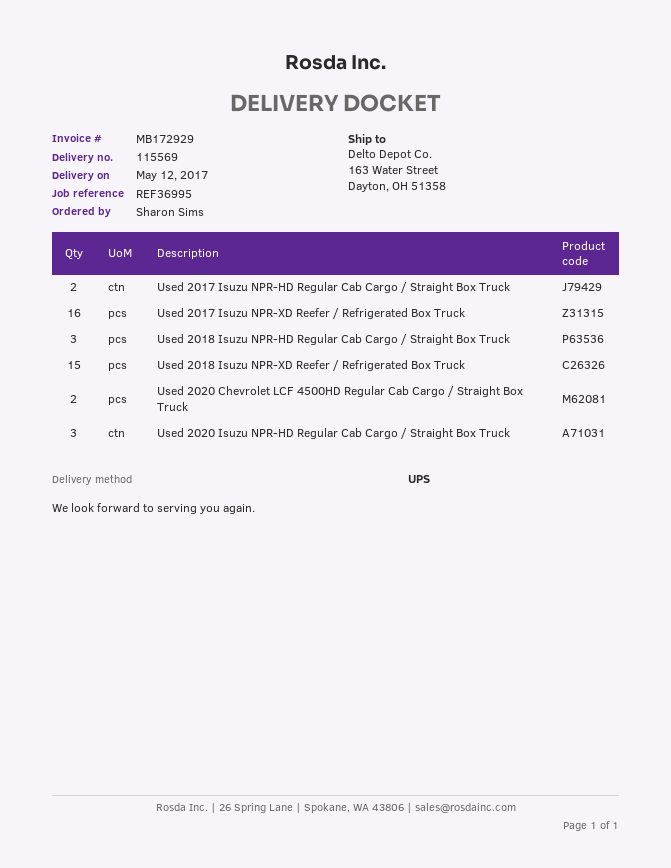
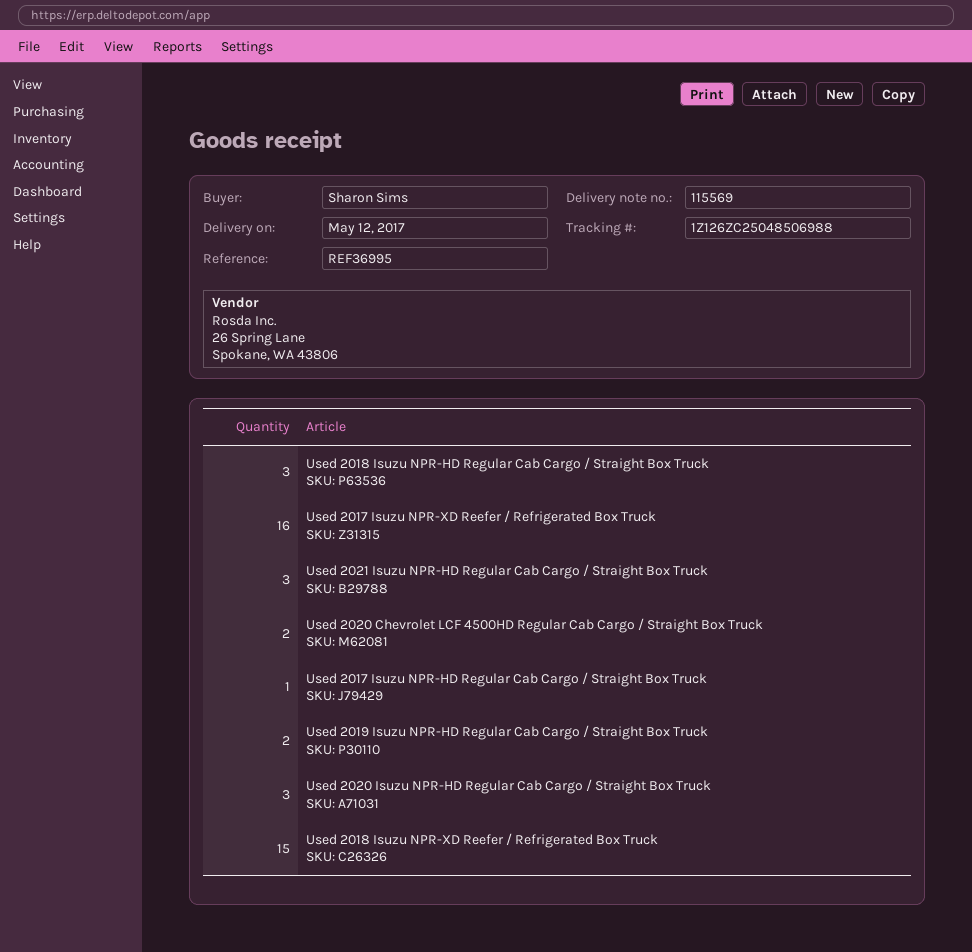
Used 2017 Isuzu NPR-HD Regular Cab Cargo / Straight Box Truck: 2 -> 1
Used 2021 Isuzu NPR-HD Regular Cab Cargo / Straight Box Truck: none -> 3
Used 2019 Isuzu NPR-HD Regular Cab Cargo / Straight Box Truck: none -> 2

